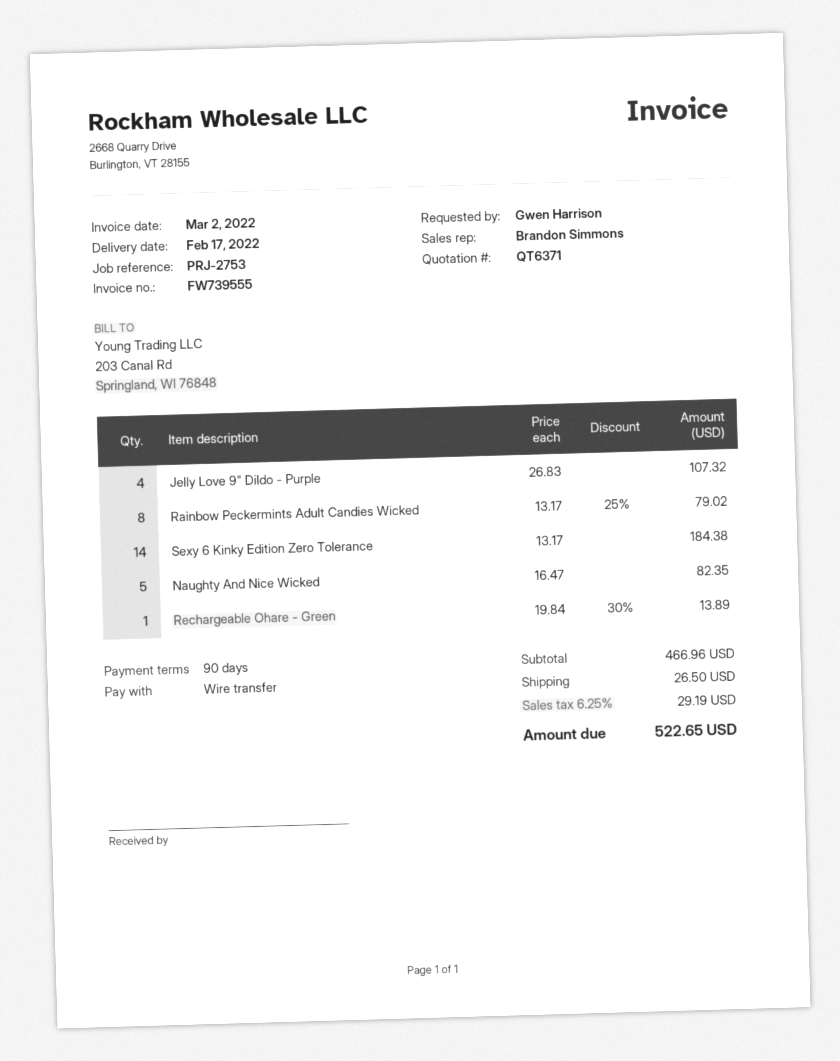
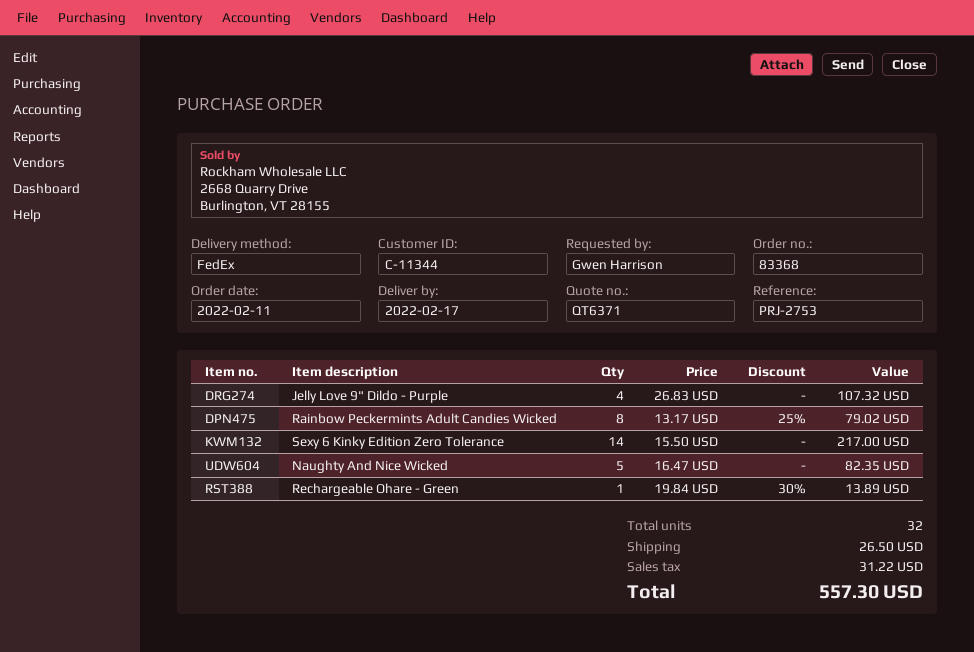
Sexy 6 Kinky Edition Zero Tolerance: 14 x 13.17 = 184.38 -> 14 x 15.50 = 217.00
tax: 29.19 -> 31.22
total: 522.65 -> 557.30

